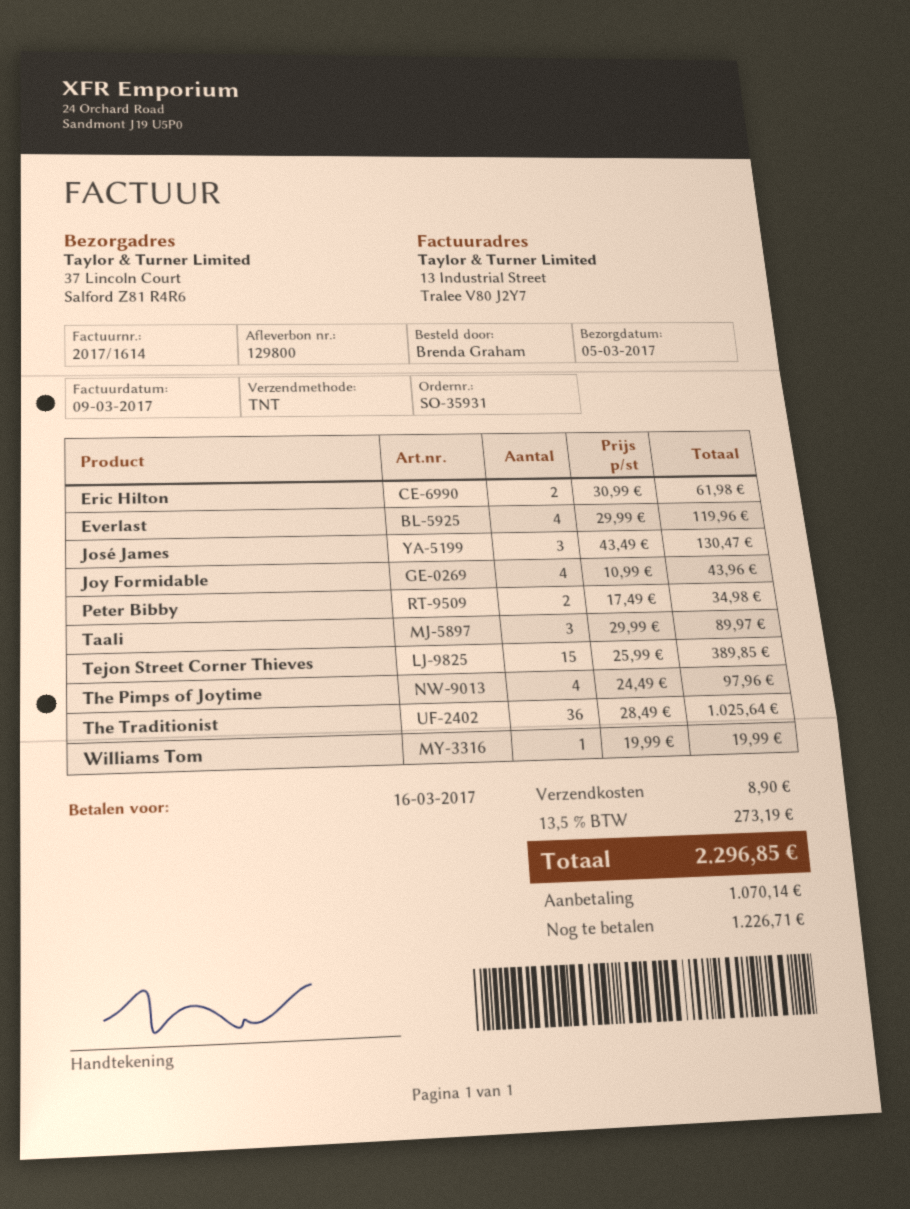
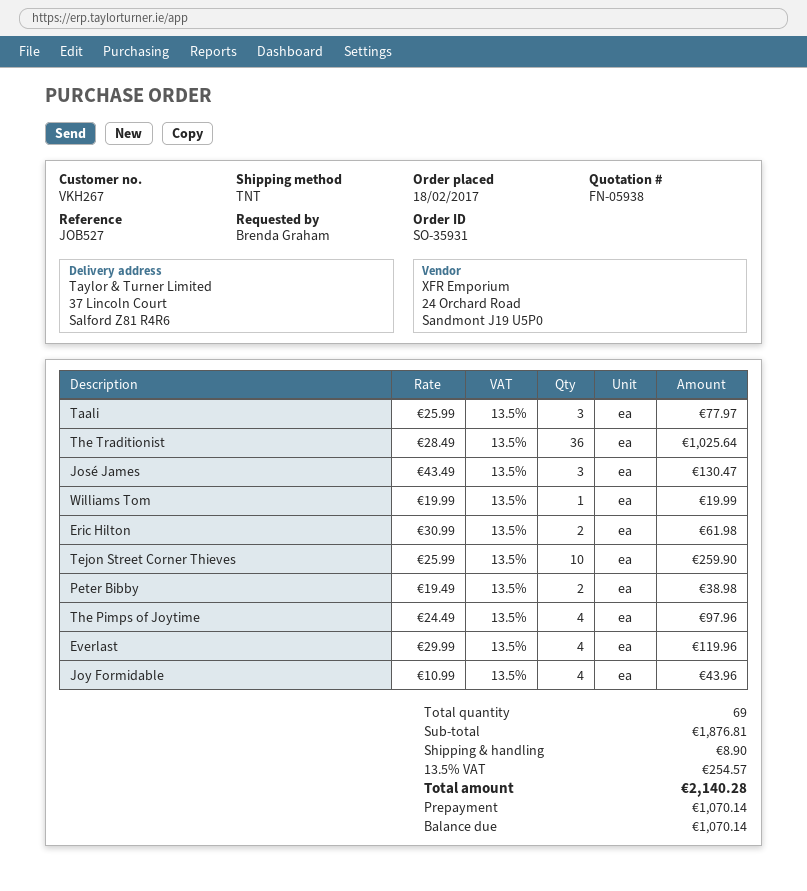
Peter Bibby: 2 x 17.49 = 34.98 -> 2 x 19.49 = 38.98
Taali: 3 x 29.99 = 89.97 -> 3 x 25.99 = 77.97
Tejon Street Corner Thieves: 15 x 25.99 = 389.85 -> 10 x 25.99 = 259.90
tax: 13.5% = 273.19 -> 13.5% = 254.57
total: 2296.85 -> 2140.28
balance: 1226.71 -> 1070.14

